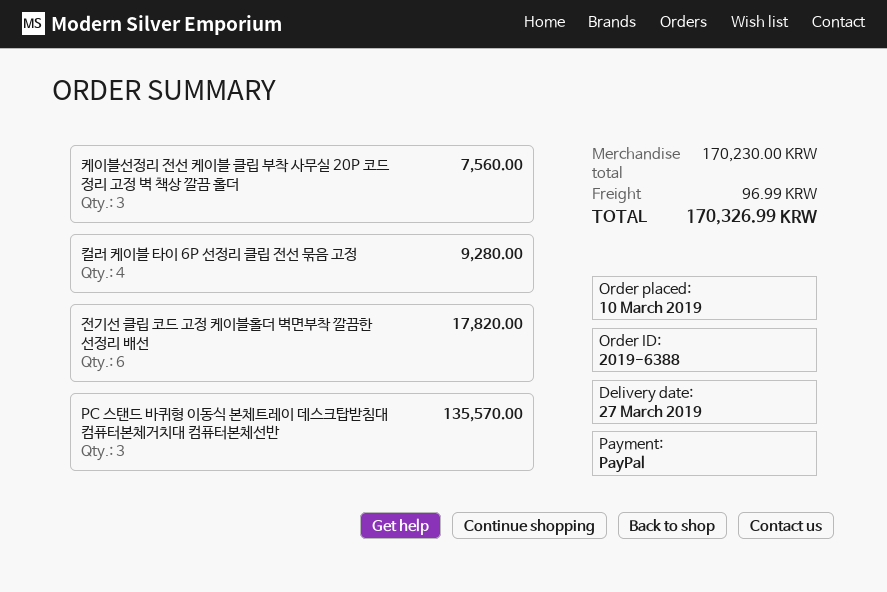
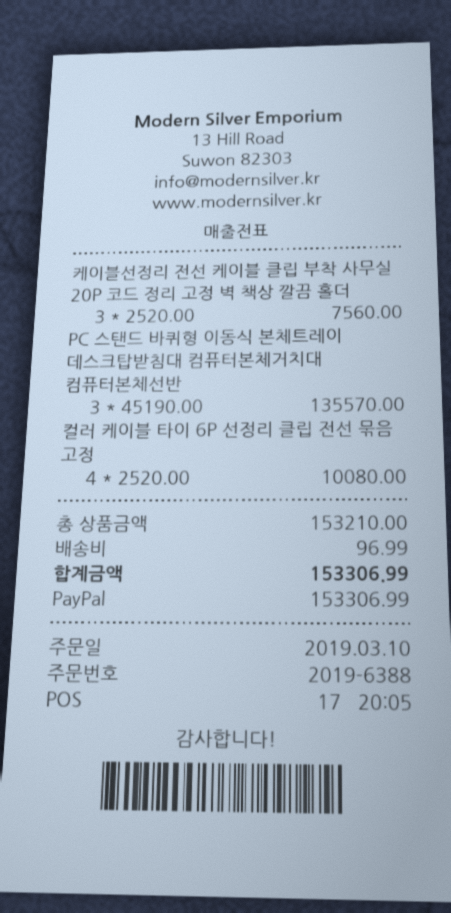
컬러 케이블 타이 6P 선정리 클립 전선 묶음 고정: 4 for 9280.00 -> 4 for 10080.00
전기선 클립 코드 고정 케이블홀더 벽면부착 깔끔한 선정리 배선: 6 for 17820.00 -> none
subtotal: 170230.00 -> 153210.00
total: 170326.99 -> 153306.99

